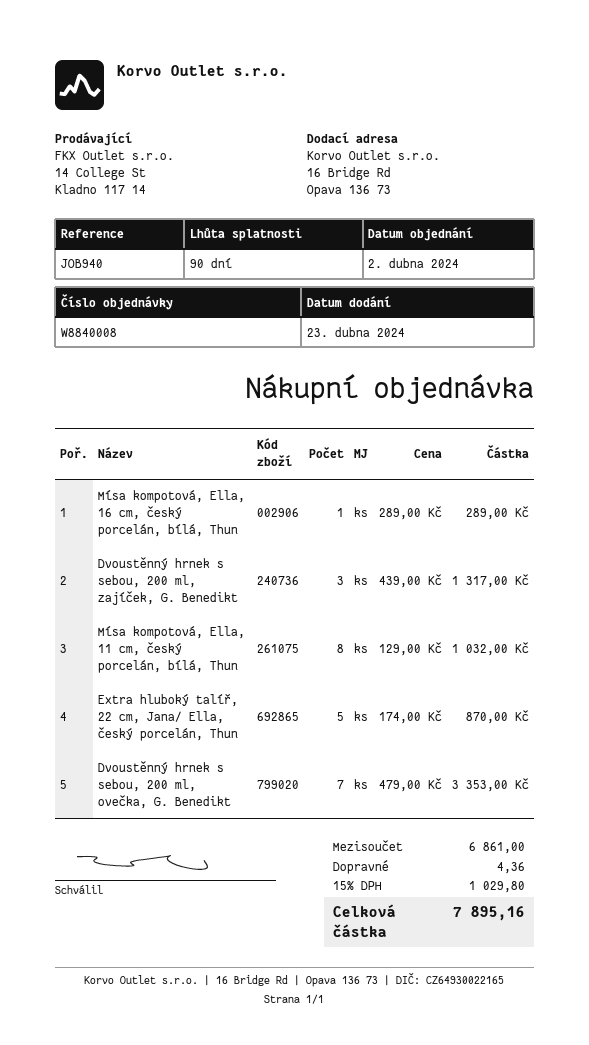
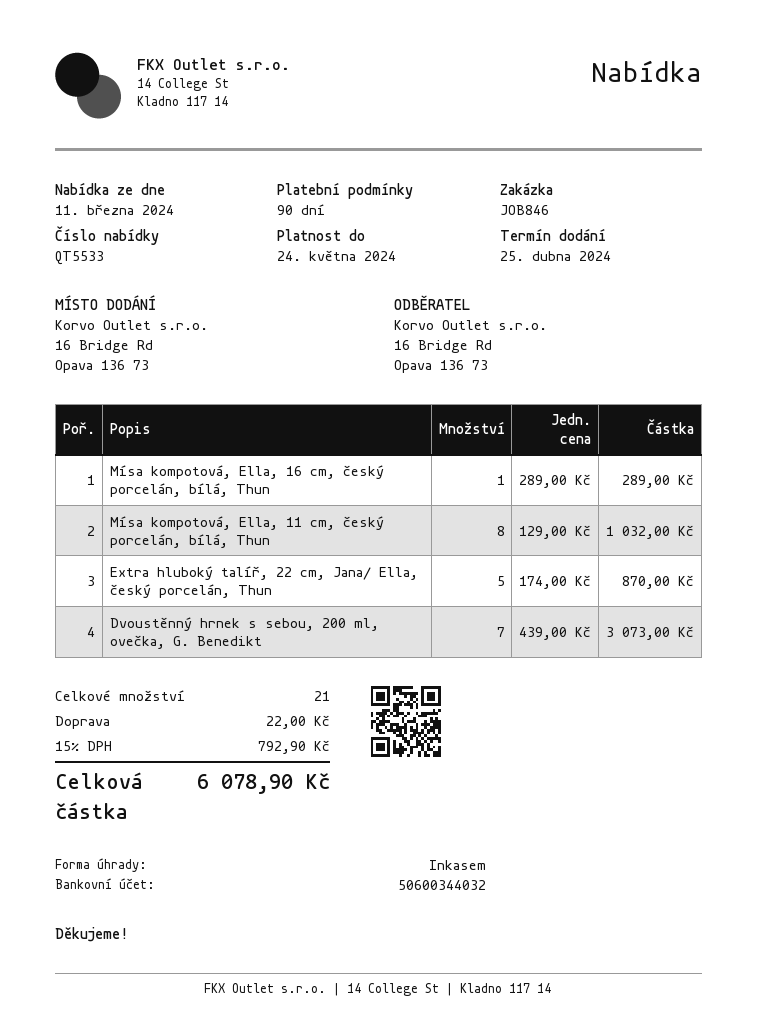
delivery date: 2024-04-23 -> 2024-04-25
reference: JOB940 -> JOB846
Dvoustěnný hrnek s sebou, 200 ml, zajíček, G. Benedikt: 3 x 439.00 = 1317.00 -> none
Dvoustěnný hrnek s sebou, 200 ml, ovečka, G. Benedikt: 7 x 479.00 = 3353.00 -> 7 x 439.00 = 3073.00
shipping: 4.36 -> 22.00
tax: 15% = 1029.80 -> 15% = 792.90
total: 7895.16 -> 6078.90

